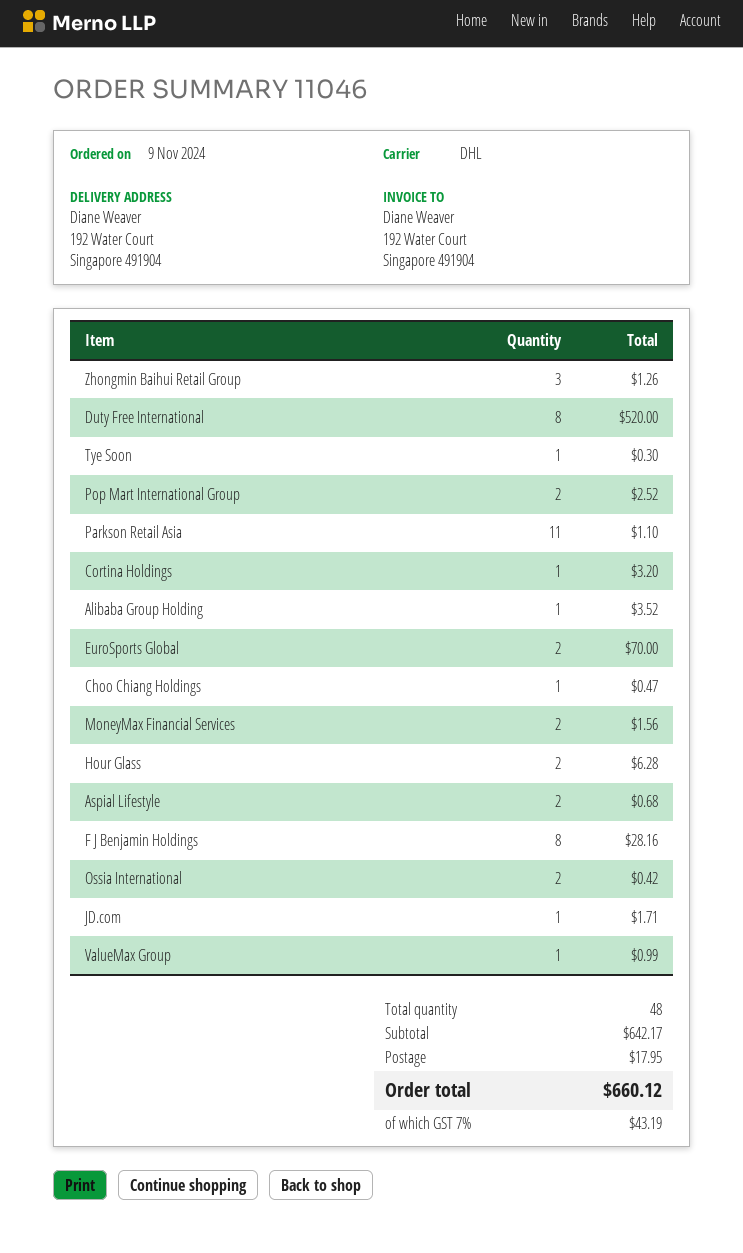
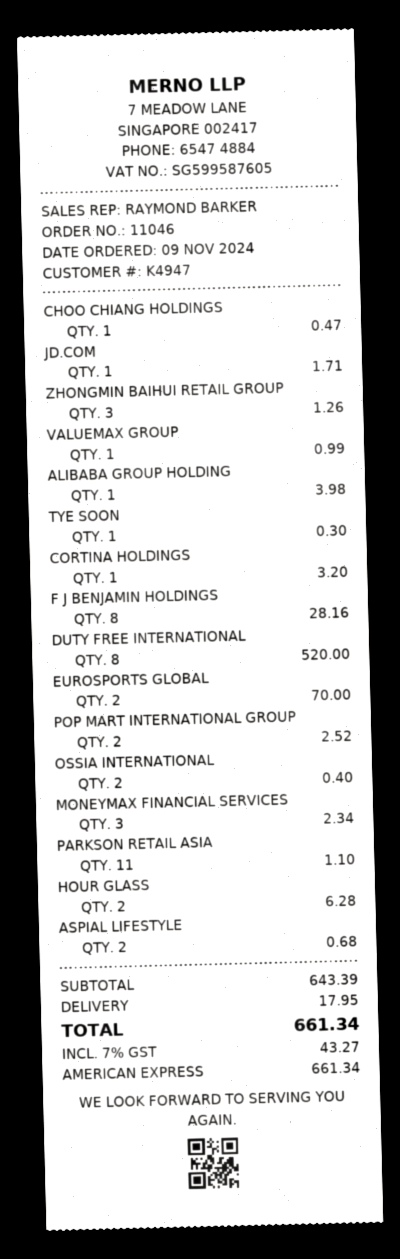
Alibaba Group Holding: 1 for 3.52 -> 1 for 3.98
MoneyMax Financial Services: 2 for 1.56 -> 3 for 2.34
Ossia International: 2 for 0.42 -> 2 for 0.40
subtotal: 642.17 -> 643.39
tax: 7% = 43.19 -> 7% = 43.27
total: 660.12 -> 661.34

